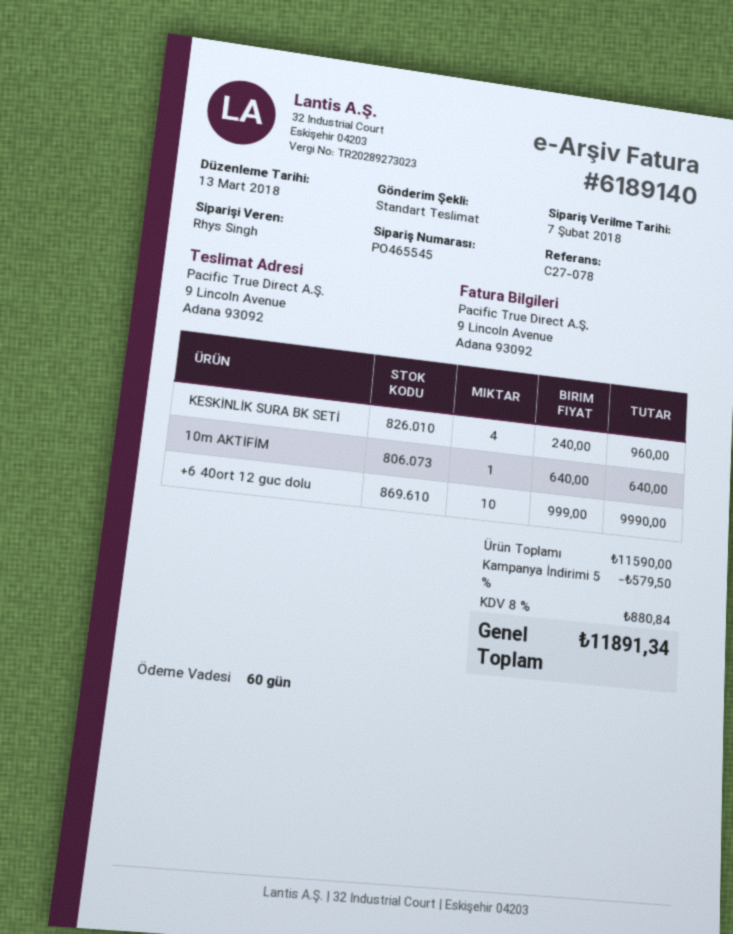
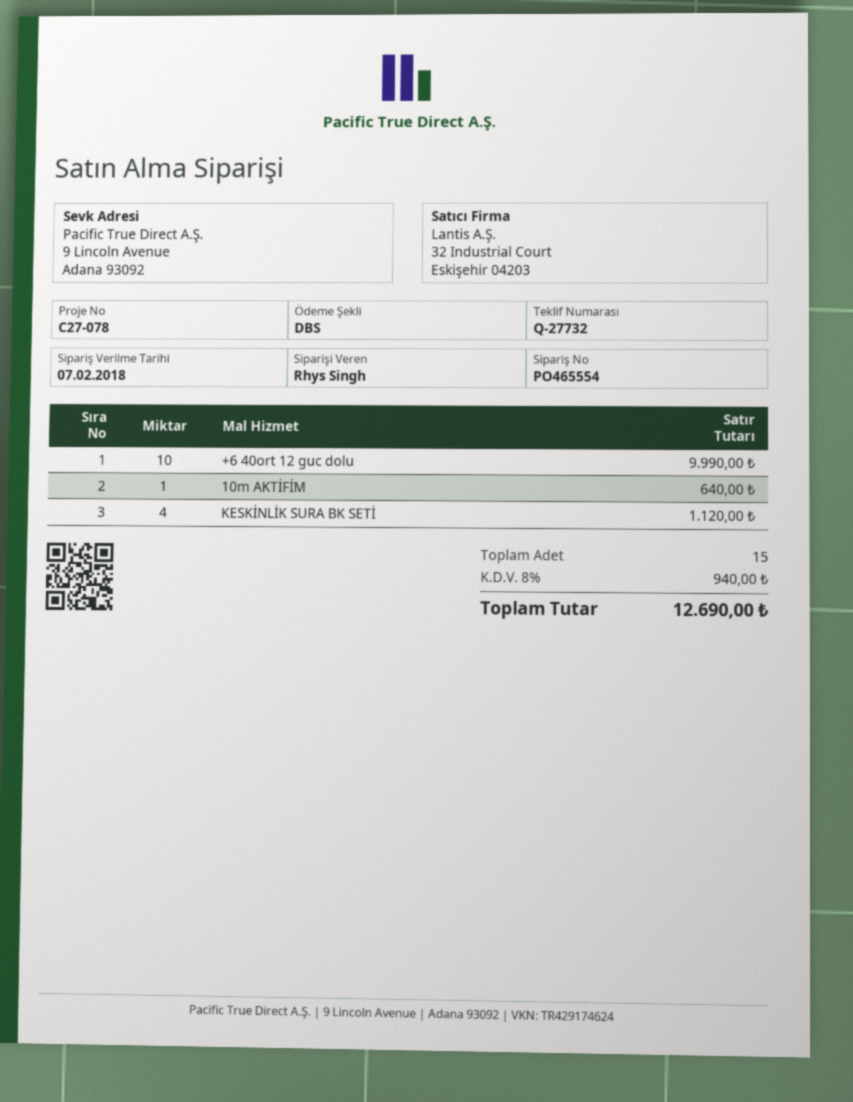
order number: PO465545 -> PO465554
KESKİNLİK SURA BK SETİ: 4 for 960.00 -> 4 for 1120.00
discount: 5% = 579.50 -> none
tax: 8% = 880.84 -> 8% = 940.00
total: 11891.34 -> 12690.00

